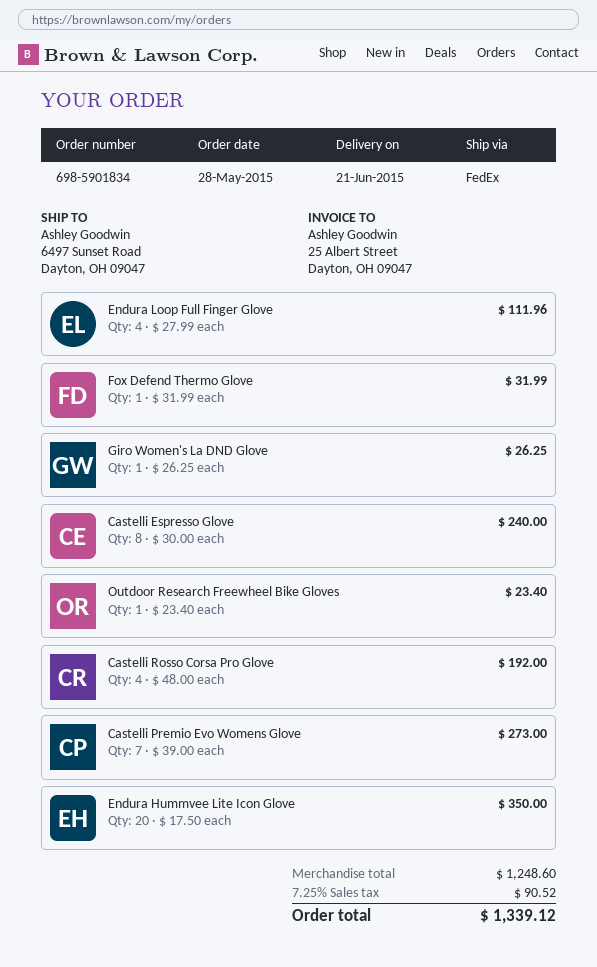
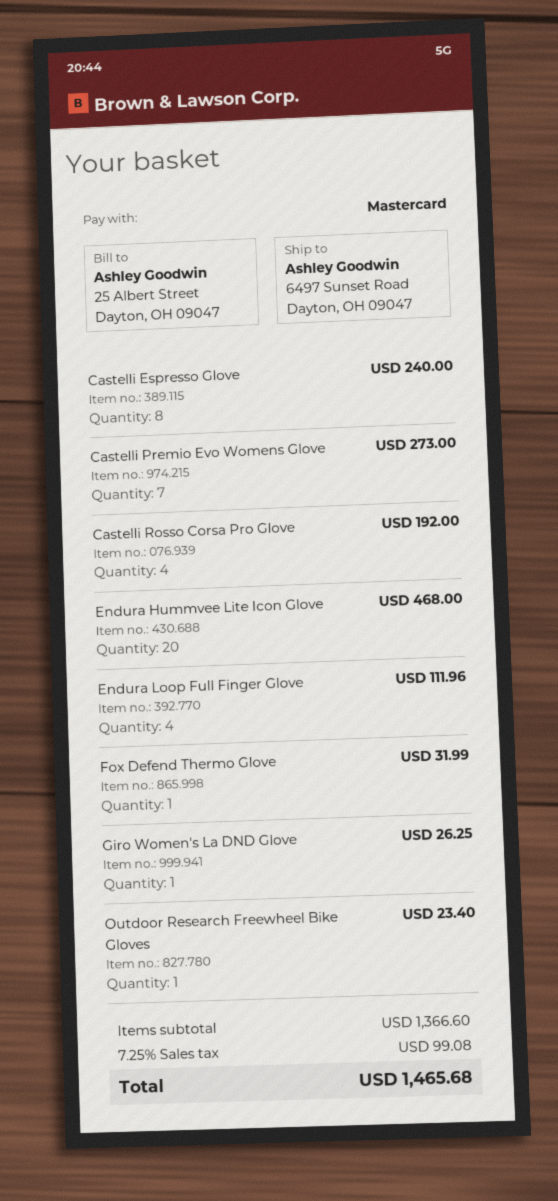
Endura Hummvee Lite Icon Glove: 20 for 350.00 -> 20 for 468.00
subtotal: 1248.60 -> 1366.60
tax: 7.25% = 90.52 -> 7.25% = 99.08
total: 1339.12 -> 1465.68

